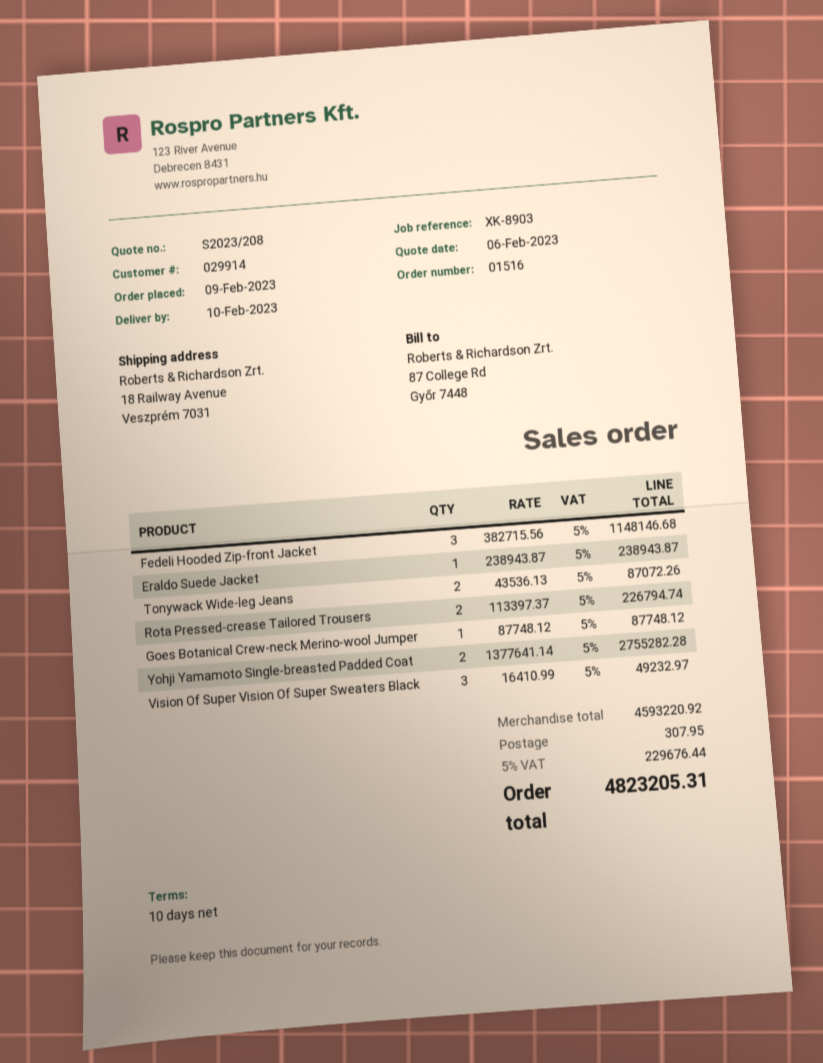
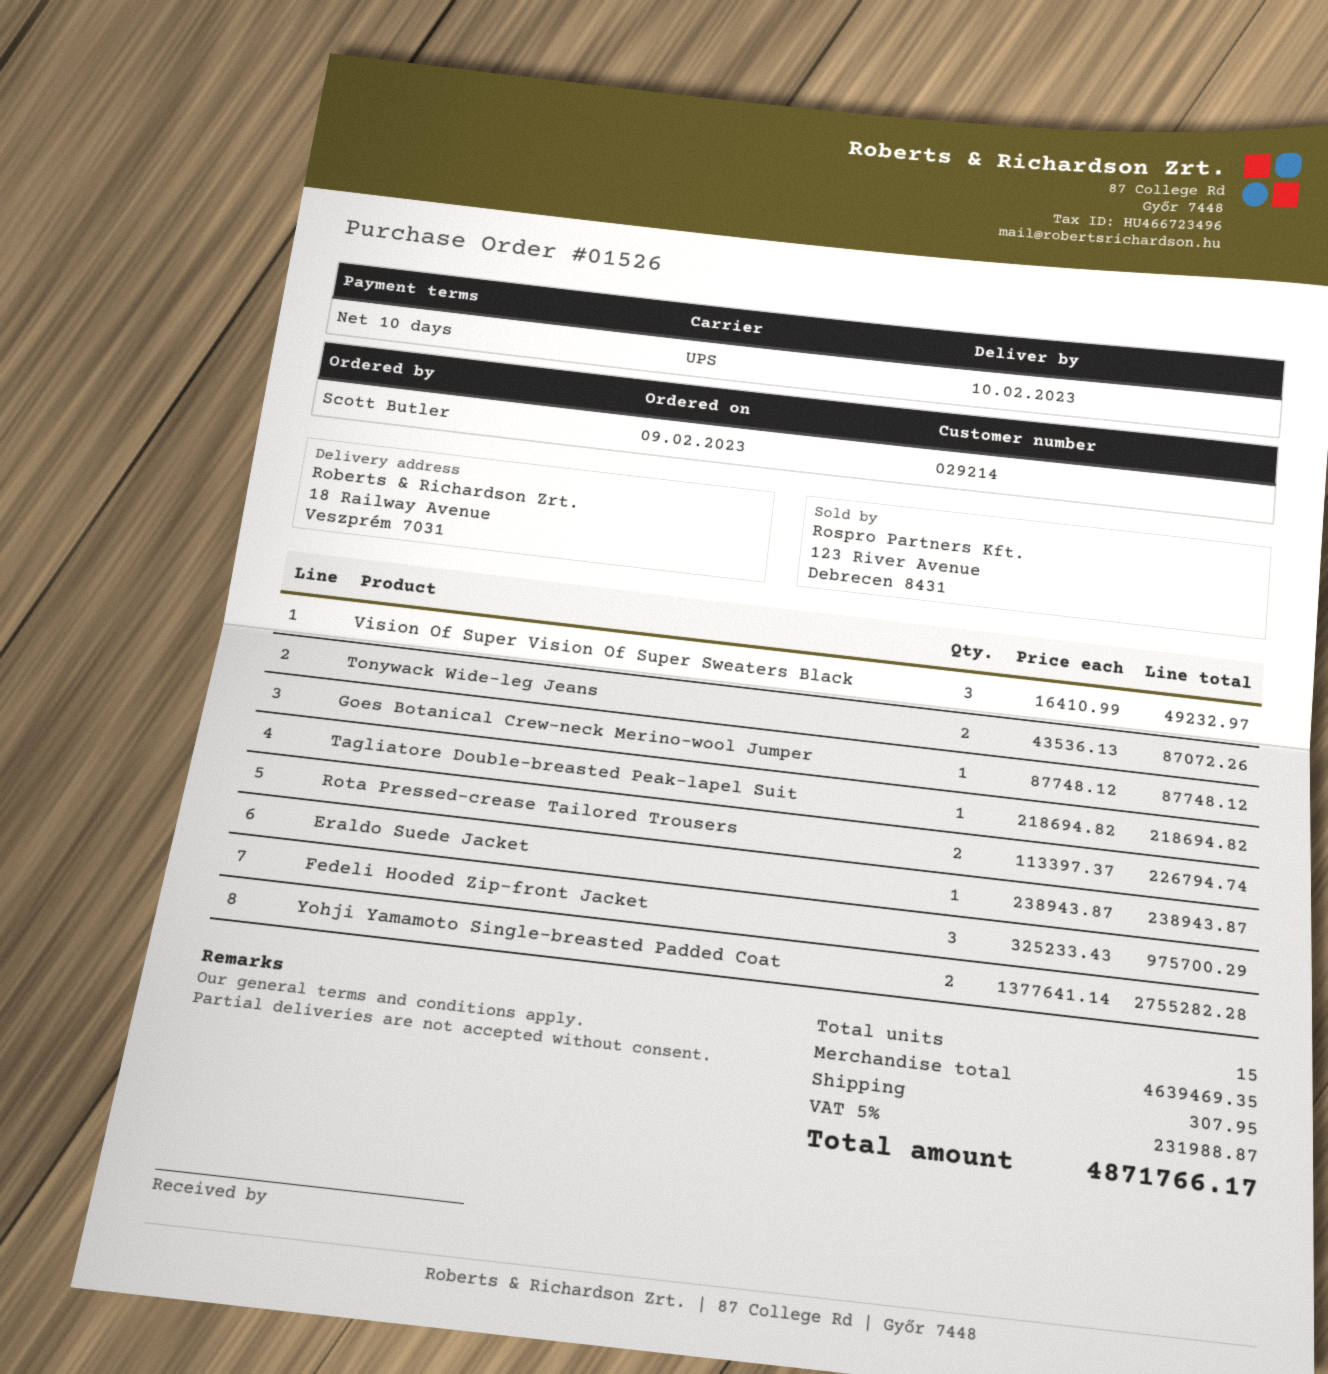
order number: 01516 -> 01526
customer number: 029914 -> 029214
Fedeli Hooded Zip-front Jacket: 3 x 382715.56 = 1148146.68 -> 3 x 325233.43 = 975700.29
Tagliatore Double-breasted Peak-lapel Suit: none -> 1 x 218694.82 = 218694.82
subtotal: 4593220.92 -> 4639469.35
tax: 5% = 229676.44 -> 5% = 231988.87
total: 4823205.31 -> 4871766.17

